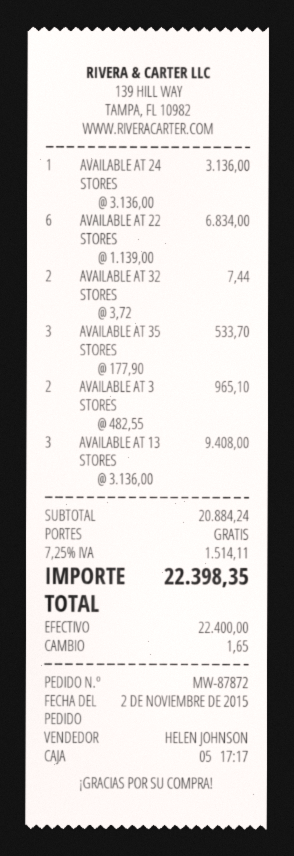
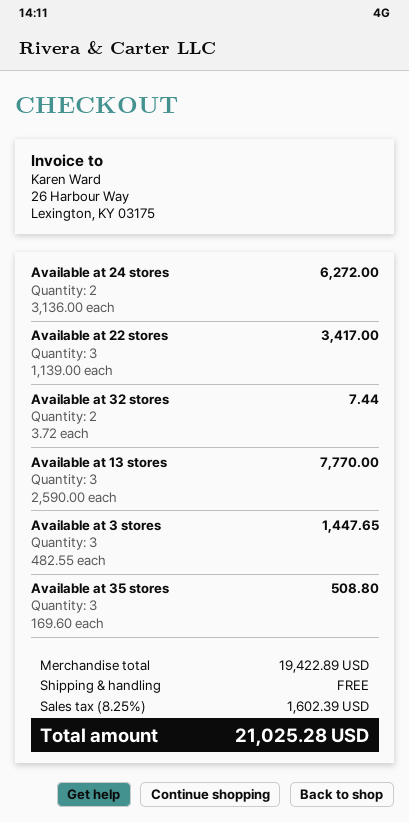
AVAILABLE AT 24 STORES: 1 x 3136.00 = 3136.00 -> 2 x 3136.00 = 6272.00
AVAILABLE AT 22 STORES: 6 x 1139.00 = 6834.00 -> 3 x 1139.00 = 3417.00
AVAILABLE AT 35 STORES: 3 x 177.90 = 533.70 -> 3 x 169.60 = 508.80
AVAILABLE AT 3 STORES: 2 x 482.55 = 965.10 -> 3 x 482.55 = 1447.65
AVAILABLE AT 13 STORES: 3 x 3136.00 = 9408.00 -> 3 x 2590.00 = 7770.00
subtotal: 20884.24 -> 19422.89
tax: 7.25% = 1514.11 -> 8.25% = 1602.39
total: 22398.35 -> 21025.28

